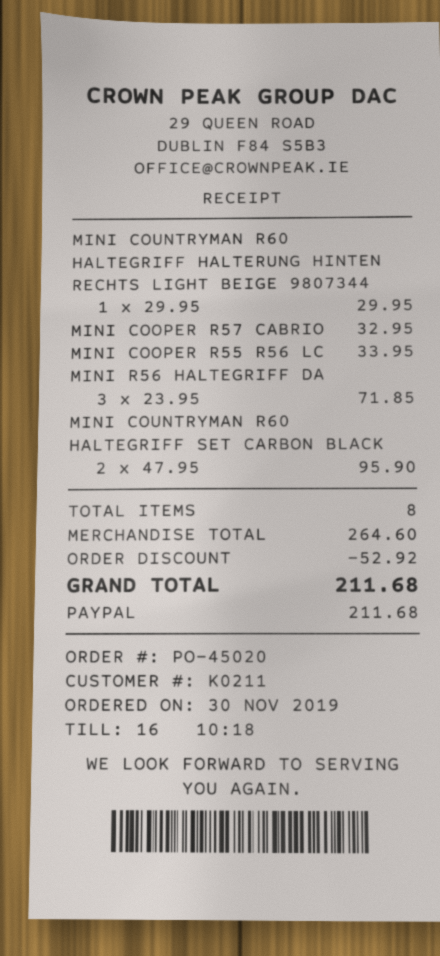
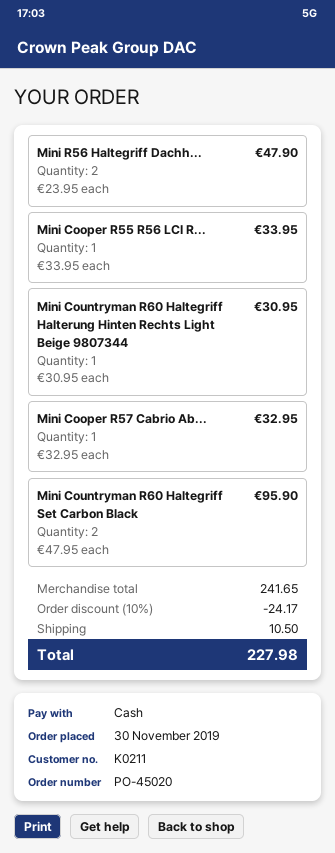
payment method: PayPal -> cash
MINI COUNTRYMAN R60 HALTEGRIFF HALTERUNG HINTEN RECHTS LIGHT BEIGE 9807344: 1 x 29.95 = 29.95 -> 1 x 30.95 = 30.95
MINI R56 HALTEGRIFF DA: 3 x 23.95 = 71.85 -> 2 x 23.95 = 47.90
subtotal: 264.60 -> 241.65
discount: 52.92 -> 24.17
shipping: none -> 10.50
total: 211.68 -> 227.98

